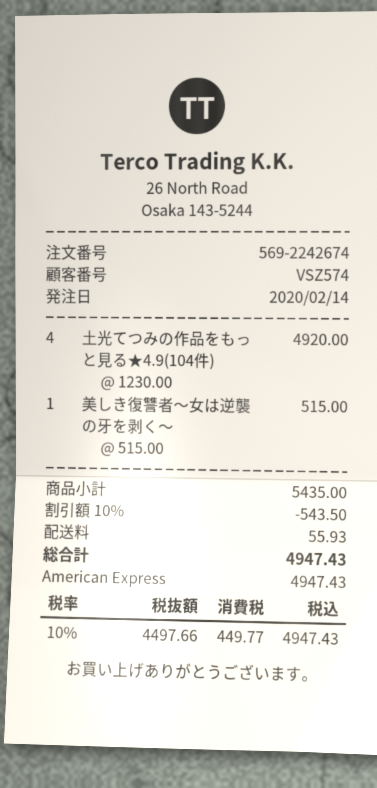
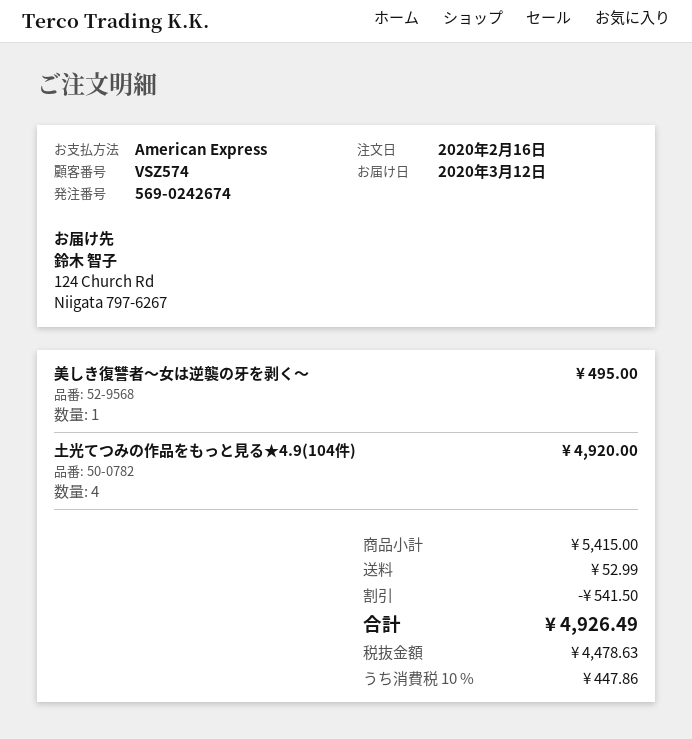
order number: 569-2242674 -> 569-0242674
order date: 2020-02-14 -> 2020-02-16
美しき復讐者〜女は逆襲の牙を剥く〜: 1 for 515.00 -> 1 for 495.00
subtotal: 5435.00 -> 5415.00
discount: 543.50 -> 541.50
shipping: 55.93 -> 52.99
net: 4497.66 -> 4478.63
tax: 10% = 449.77 -> 10% = 447.86
total: 4947.43 -> 4926.49

